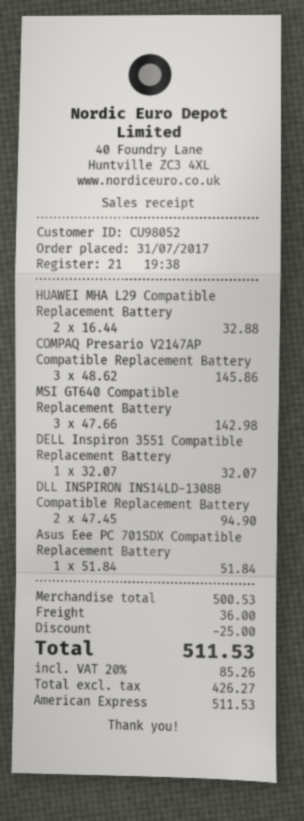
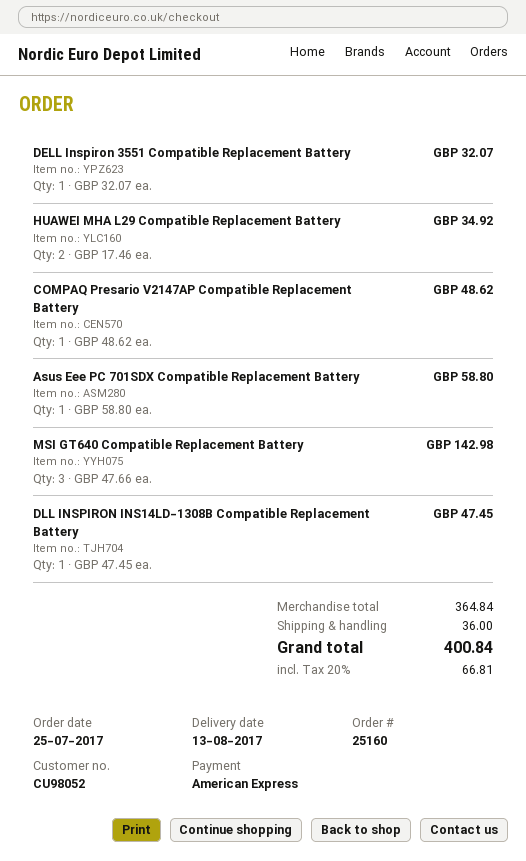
order date: 2017-07-31 -> 2017-07-25
HUAWEI MHA L29 Compatible Replacement Battery: 2 x 16.44 = 32.88 -> 2 x 17.46 = 34.92
COMPAQ Presario V2147AP Compatible Replacement Battery: 3 x 48.62 = 145.86 -> 1 x 48.62 = 48.62
DLL INSPIRON INS14LD-1308B Compatible Replacement Battery: 2 x 47.45 = 94.90 -> 1 x 47.45 = 47.45
Asus Eee PC 701SDX Compatible Replacement Battery: 1 x 51.84 = 51.84 -> 1 x 58.80 = 58.80
subtotal: 500.53 -> 364.84
discount: 25.00 -> none
tax: 20% = 85.26 -> 20% = 66.81
total: 511.53 -> 400.84

